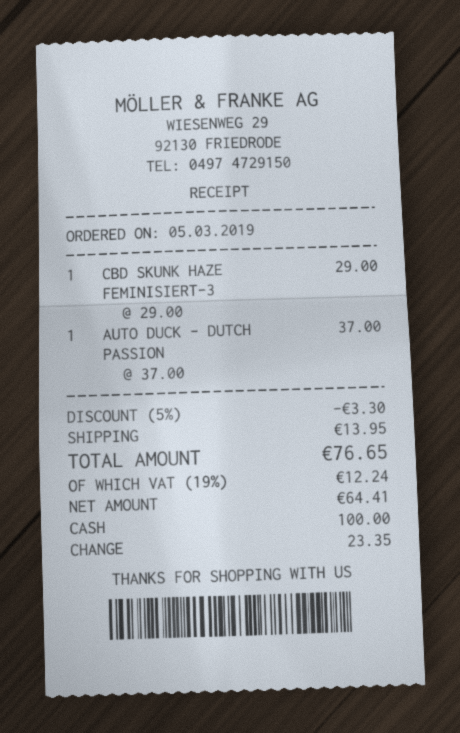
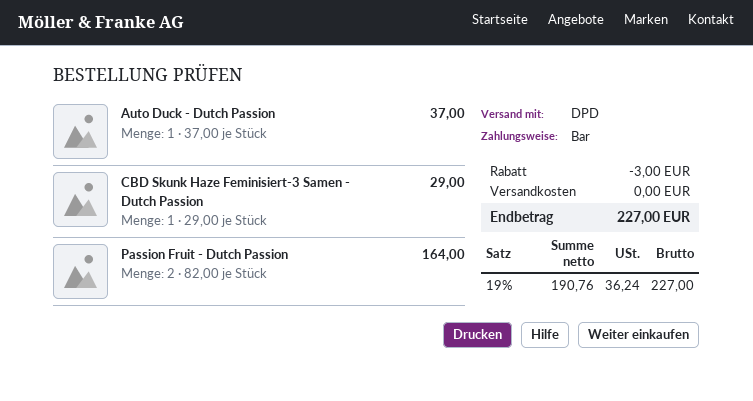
Passion Fruit - Dutch Passion: none -> 2 x 82.00 = 164.00
discount: 3.30 -> 3.00
shipping: 13.95 -> 0.00
net: 64.41 -> 190.76
tax: 19% = 12.24 -> 19% = 36.24
total: 76.65 -> 227.00

